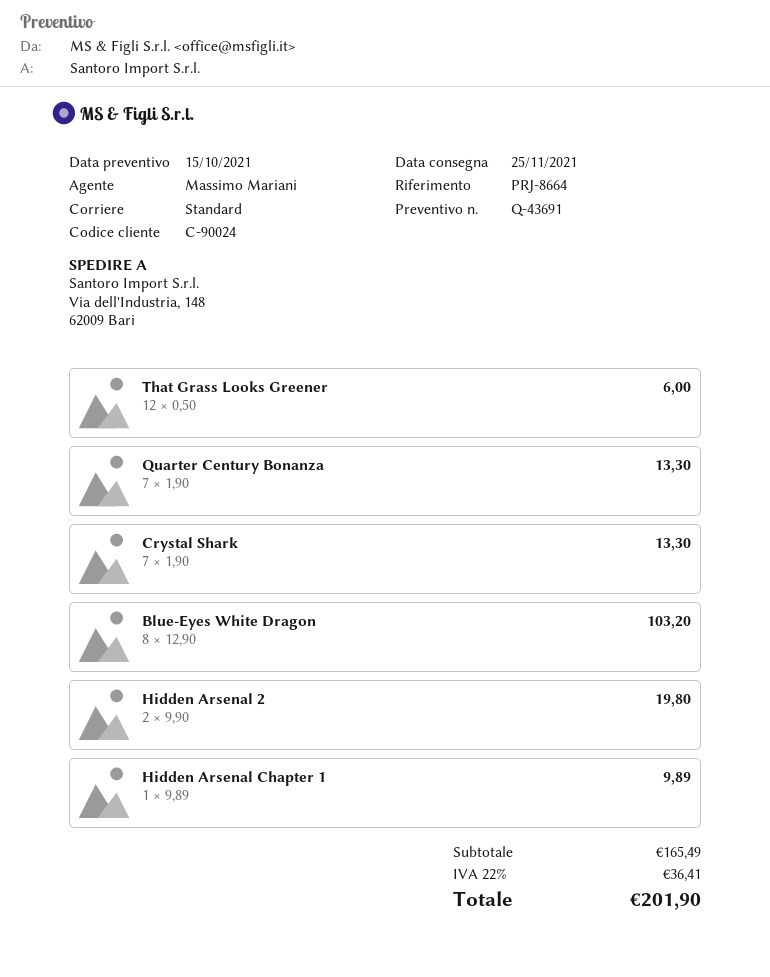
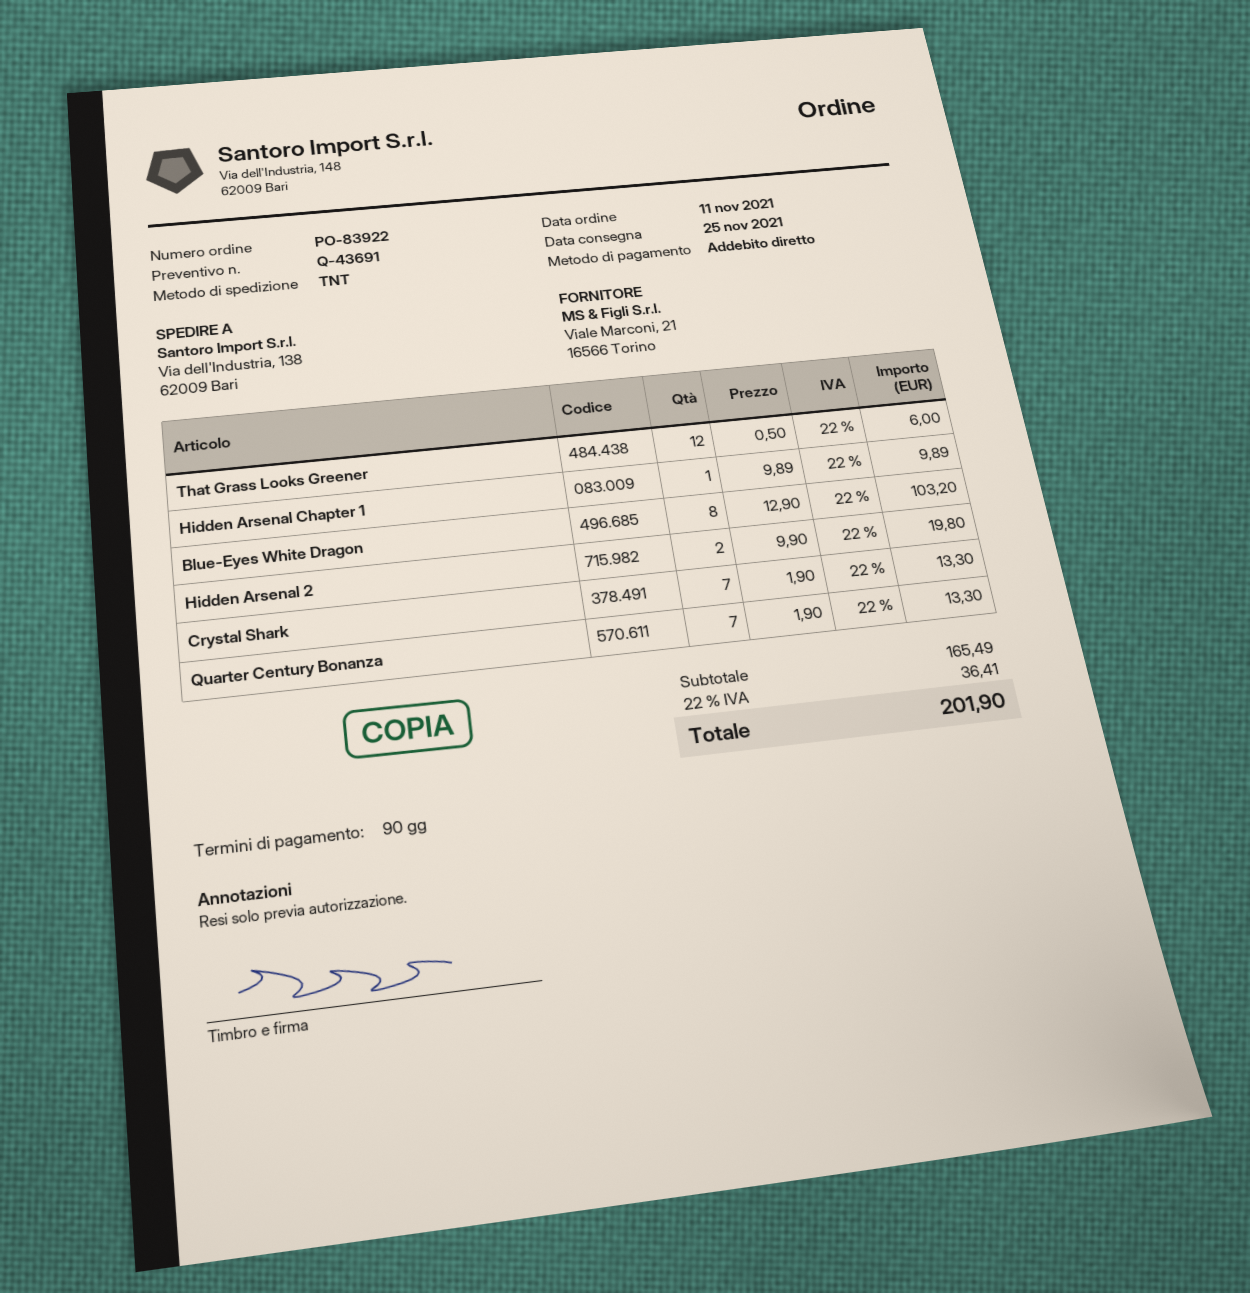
shipping method: standard -> TNT
ship to: Via dell'Industria, 148, 62009 Bari -> Via dell'Industria, 138, 62009 Bari

